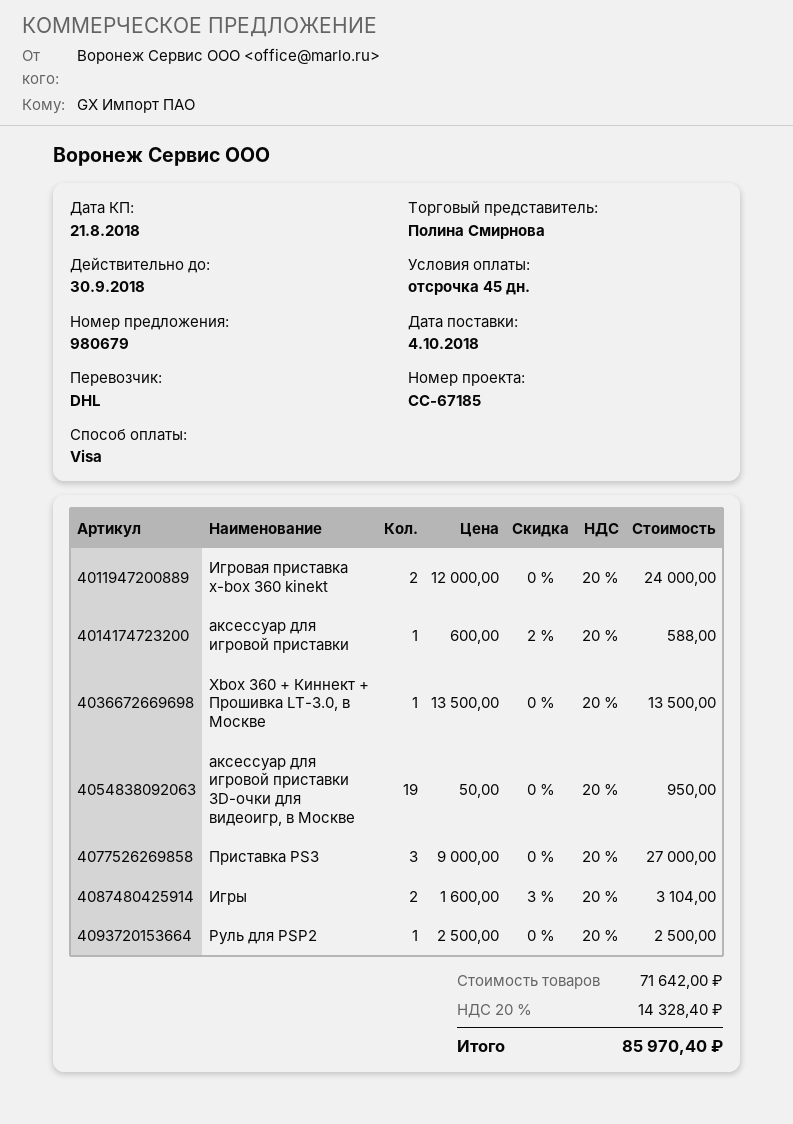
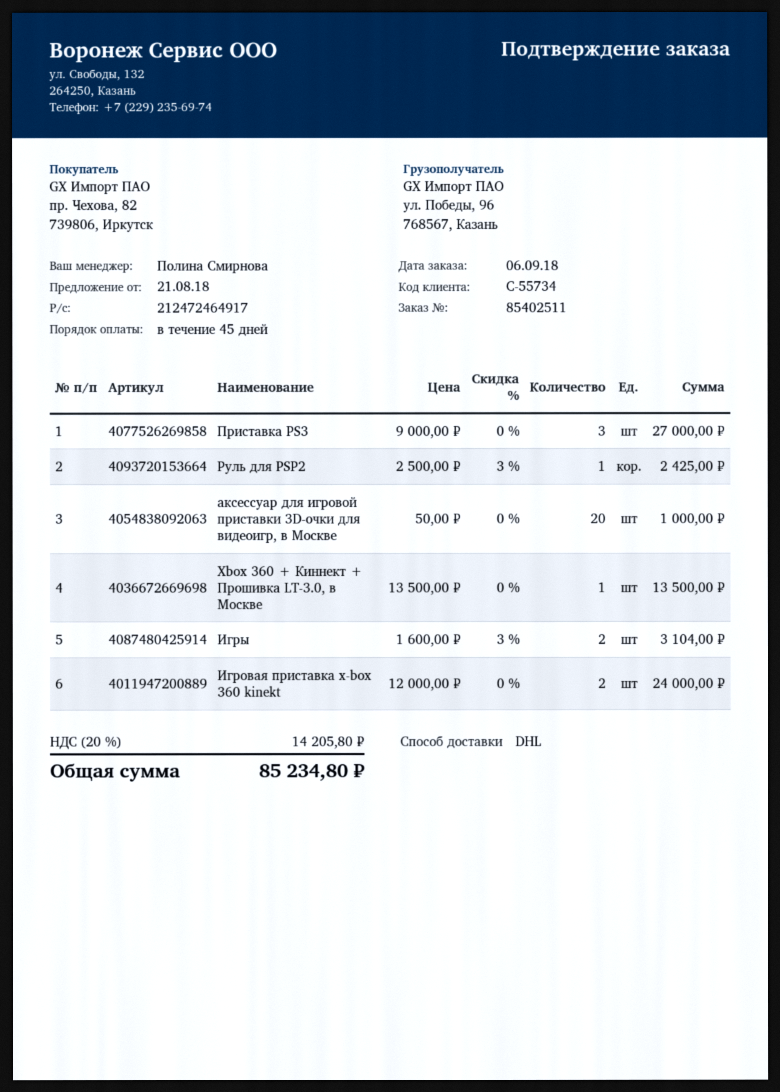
аксессуар для игровой приставки: 1 x 600.00 - 2% = 588.00 -> none
аксессуар для игровой приставки 3D-очки для видеоигр, в Москве: 19 x 50.00 = 950.00 -> 20 x 50.00 = 1000.00
Руль для PSP2: 1 x 2500.00 = 2500.00 -> 1 x 2500.00 - 3% = 2425.00
tax: 20% = 14328.40 -> 20% = 14205.80
total: 85970.40 -> 85234.80

